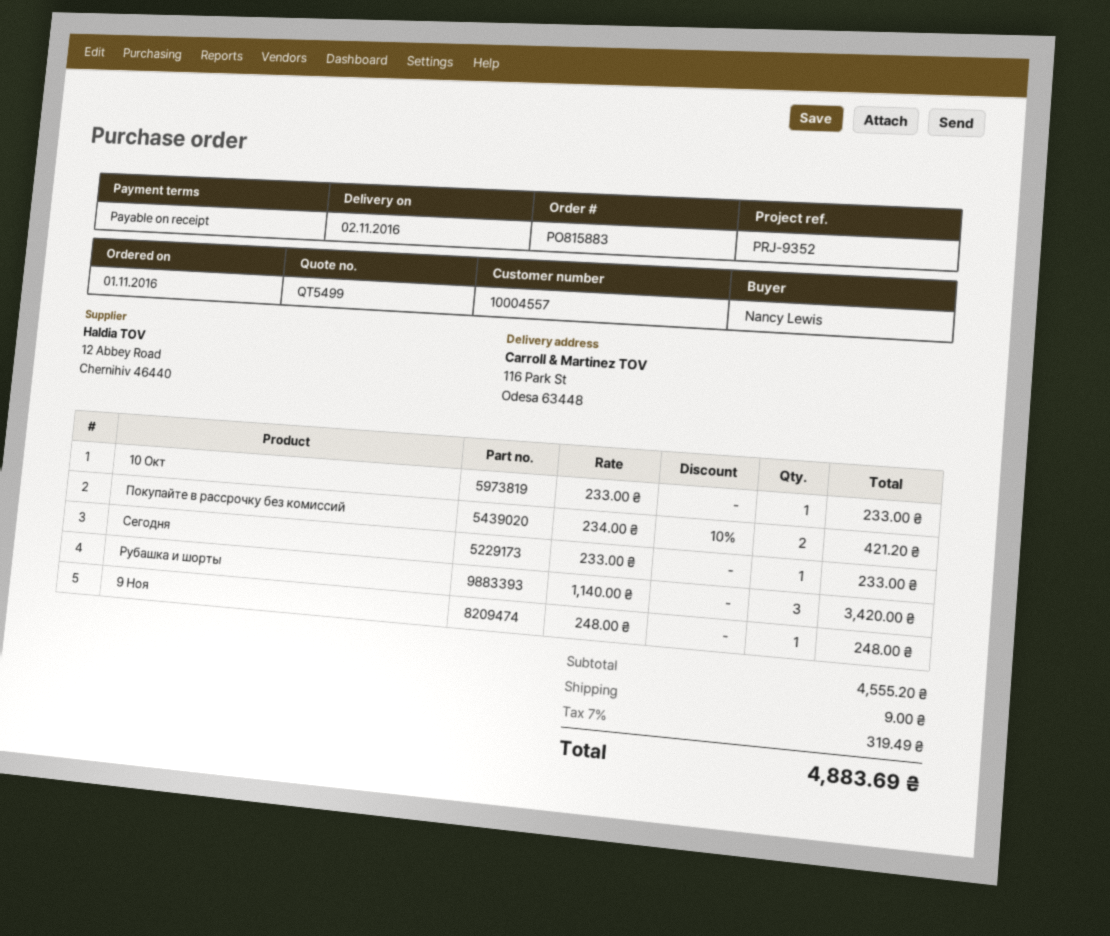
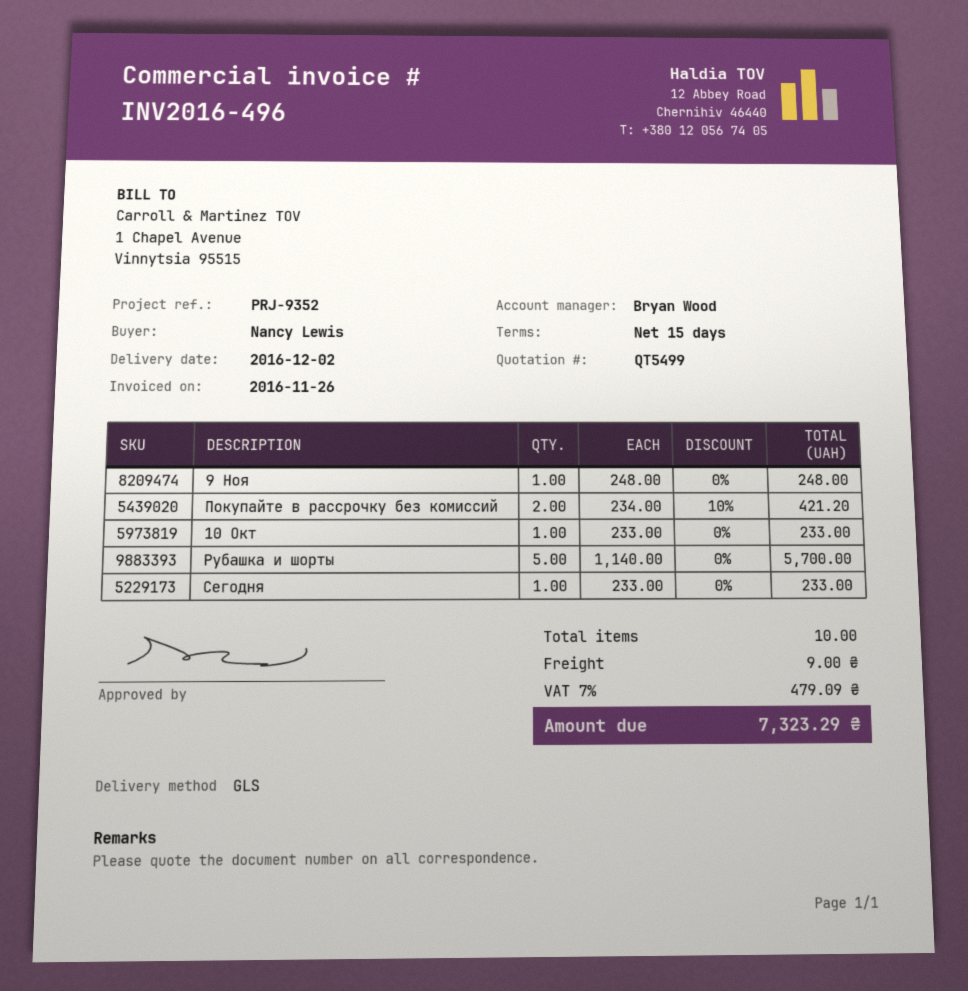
delivery date: 2016-11-02 -> 2016-12-02
payment terms: on receipt -> 15 days
Рубашка и шорты: 3 x 1140.00 = 3420.00 -> 5 x 1140.00 = 5700.00
tax: 7% = 319.49 -> 7% = 479.09
total: 4883.69 -> 7323.29

